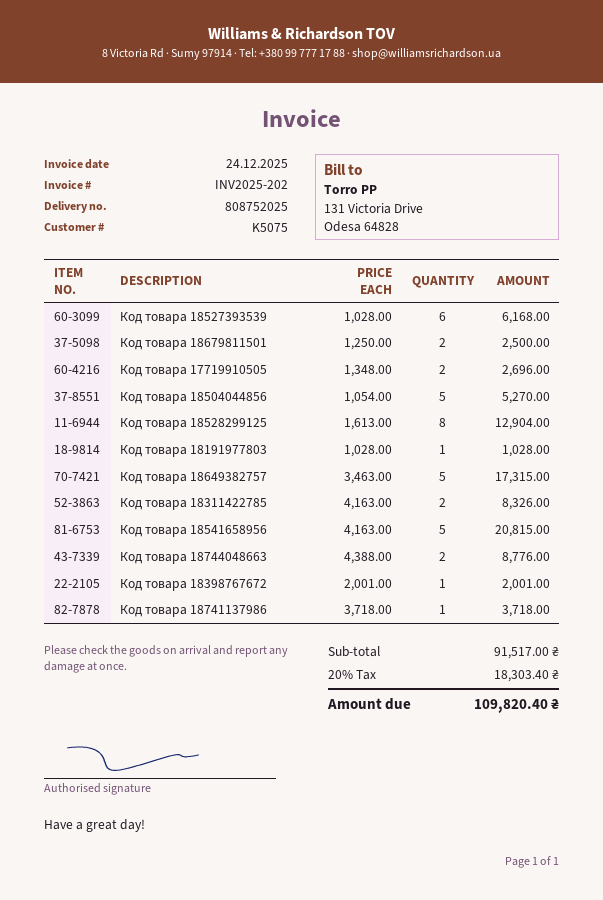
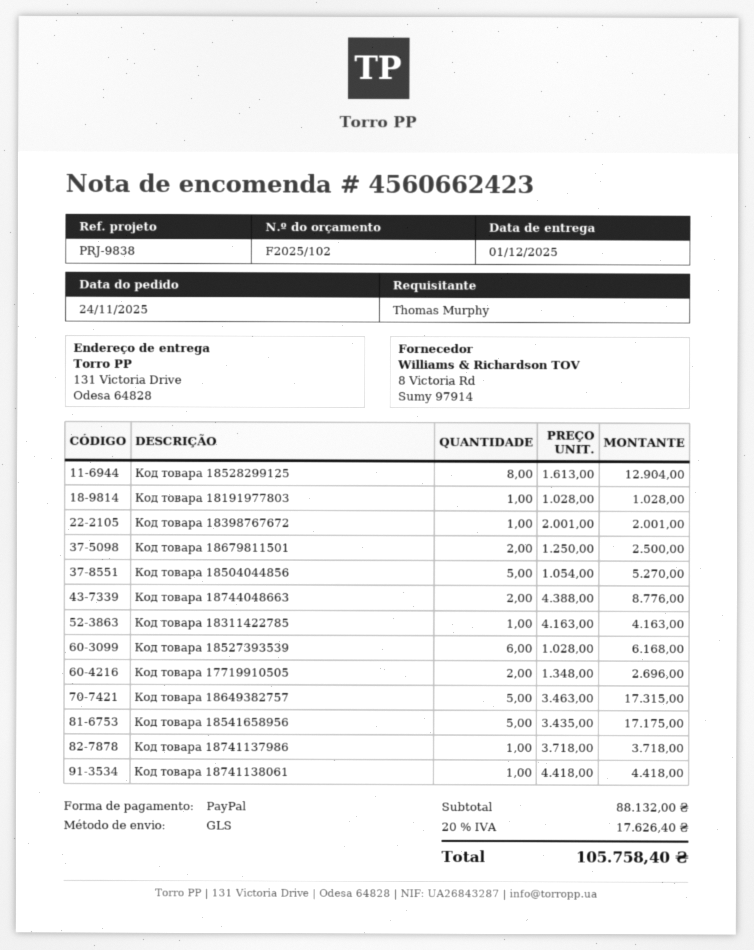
Код товара 18311422785: 2 x 4163.00 = 8326.00 -> 1 x 4163.00 = 4163.00
Код товара 18541658956: 5 x 4163.00 = 20815.00 -> 5 x 3435.00 = 17175.00
Код товара 18741138061: none -> 1 x 4418.00 = 4418.00
subtotal: 91517.00 -> 88132.00
tax: 20% = 18303.40 -> 20% = 17626.40
total: 109820.40 -> 105758.40

